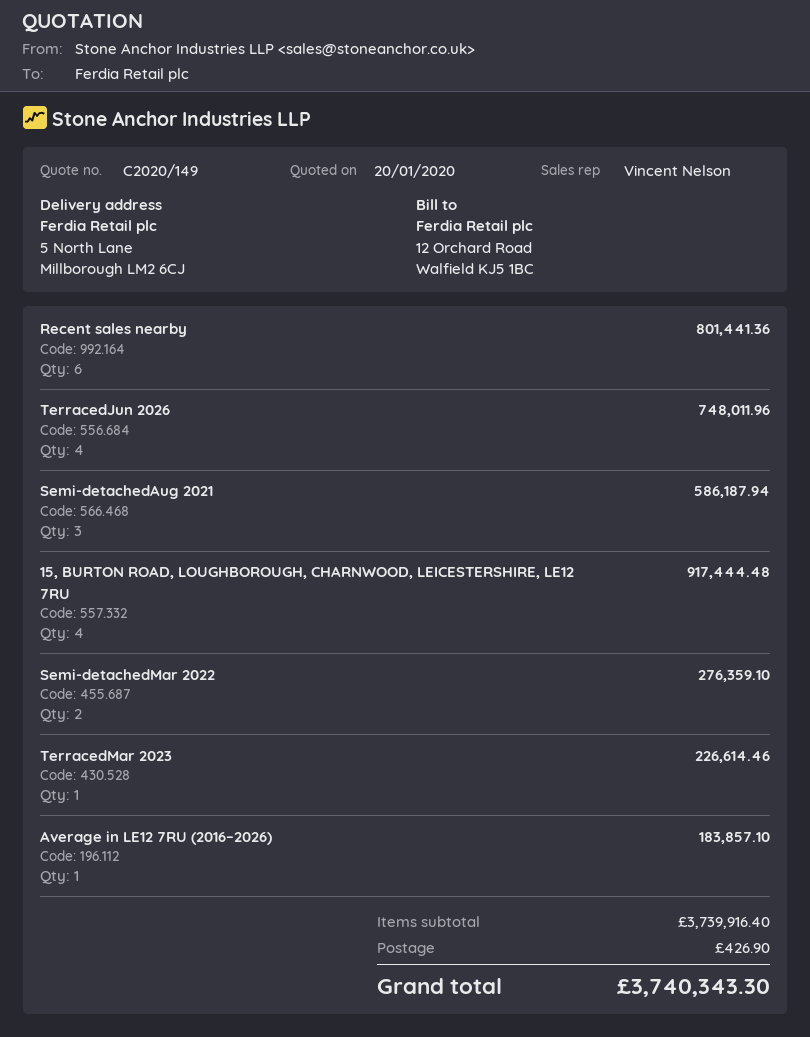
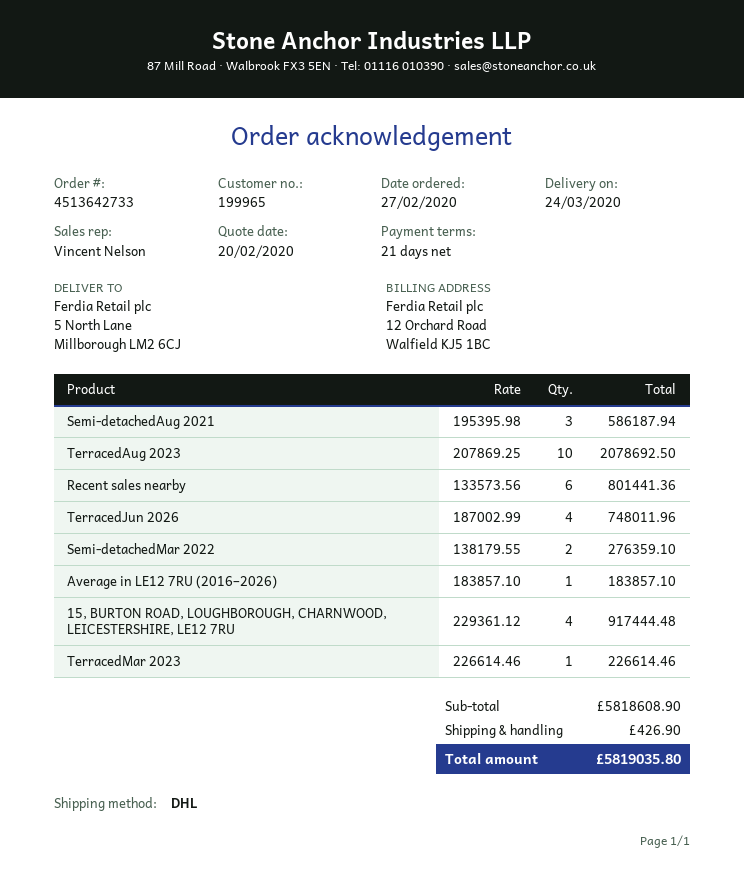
quote date: 2020-01-20 -> 2020-02-20
TerracedAug 2023: none -> 10 for 2078692.50
subtotal: 3739916.40 -> 5818608.90
total: 3740343.30 -> 5819035.80

